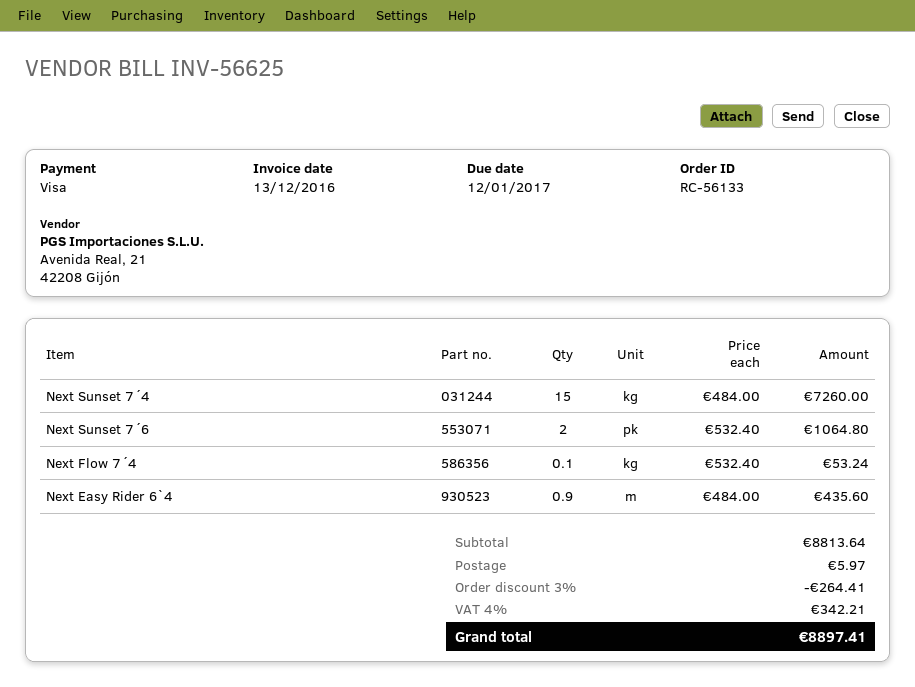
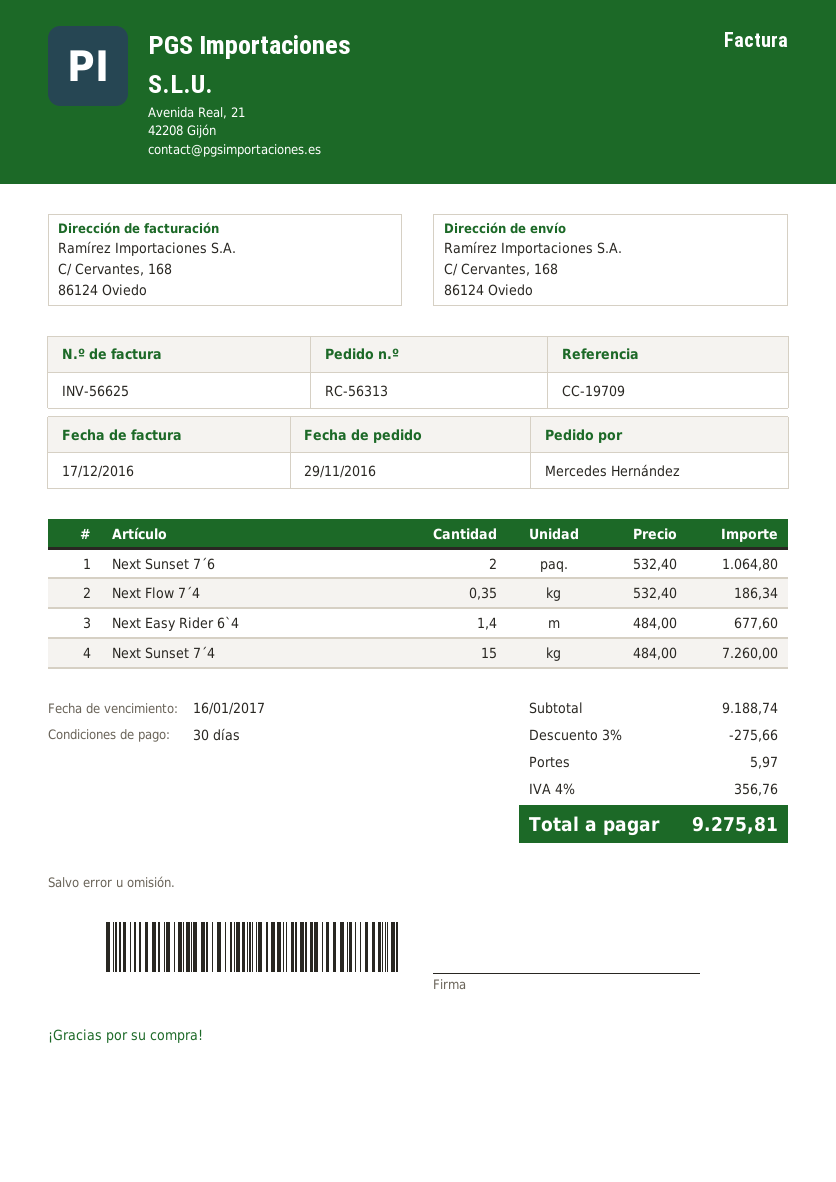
order number: RC-56133 -> RC-56313
invoice date: 2016-12-13 -> 2016-12-17
due date: 2017-01-12 -> 2017-01-16
Next Flow 7´4: 0.1 x 532.40 = 53.24 -> 0.35 x 532.40 = 186.34
Next Easy Rider 6`4: 0.9 x 484.00 = 435.60 -> 1.4 x 484.00 = 677.60
subtotal: 8813.64 -> 9188.74
discount: 3% = 264.41 -> 3% = 275.66
tax: 4% = 342.21 -> 4% = 356.76
total: 8897.41 -> 9275.81

